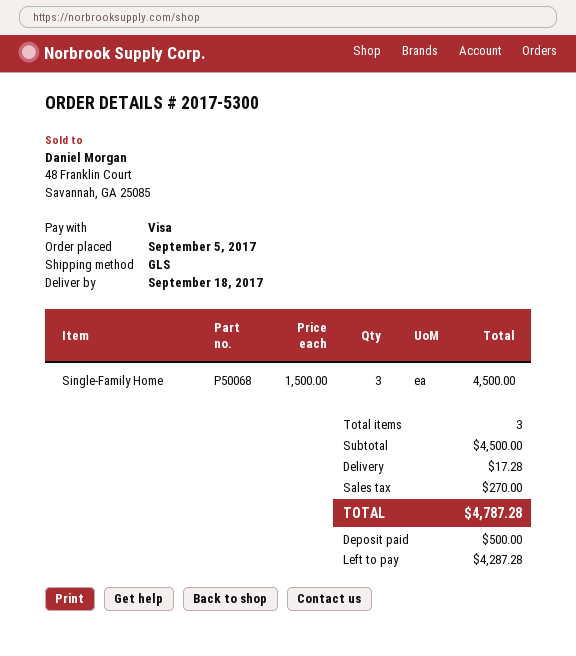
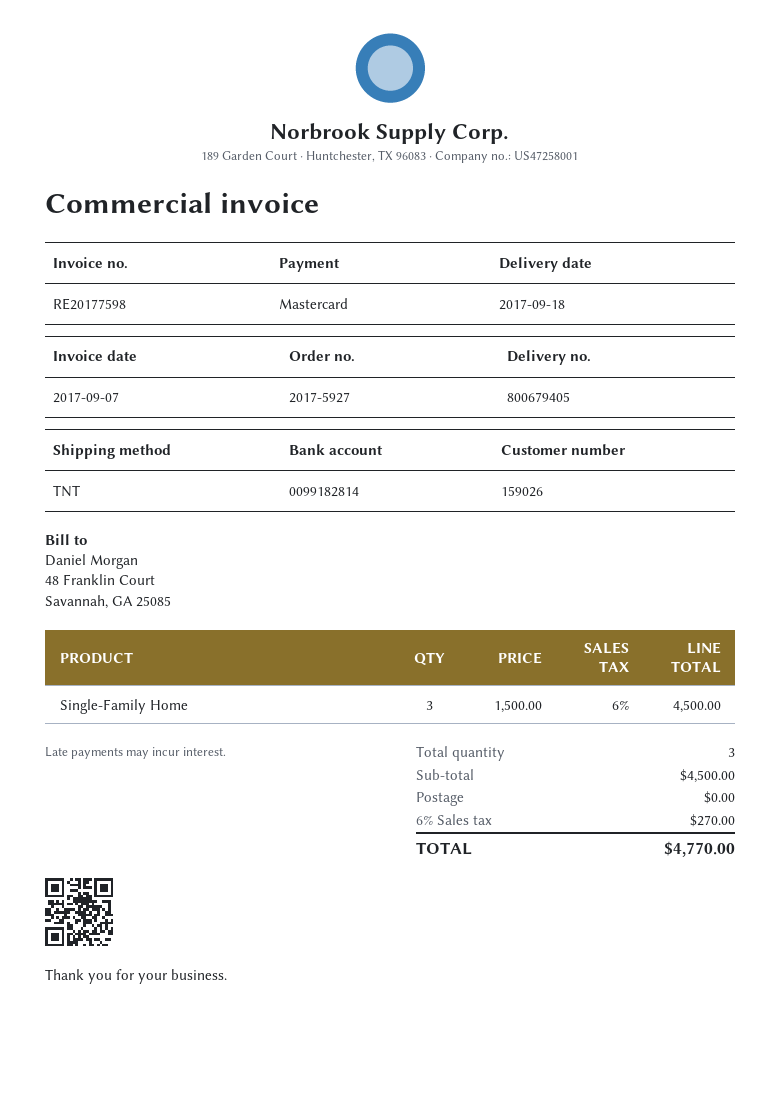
order number: 2017-5300 -> 2017-5927
payment method: Visa -> Mastercard
shipping method: GLS -> TNT
shipping: 17.28 -> 0.00
total: 4787.28 -> 4770.00

